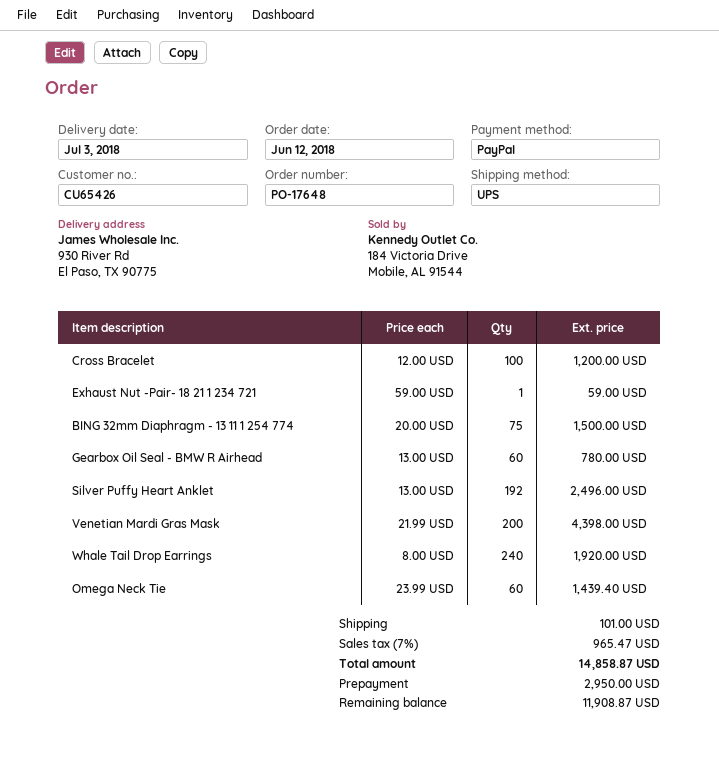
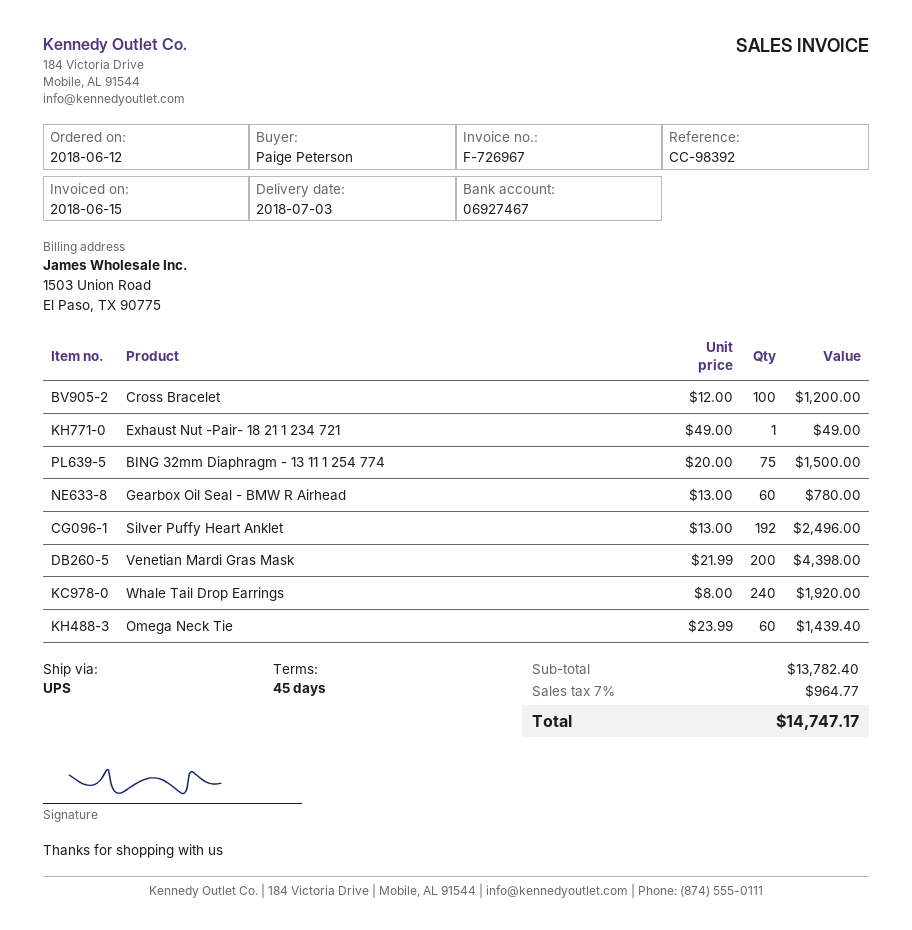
Exhaust Nut -Pair- 18 21 1 234 721: 1 x 59.00 = 59.00 -> 1 x 49.00 = 49.00
shipping: 101.00 -> none
tax: 7% = 965.47 -> 7% = 964.77
total: 14858.87 -> 14747.17

